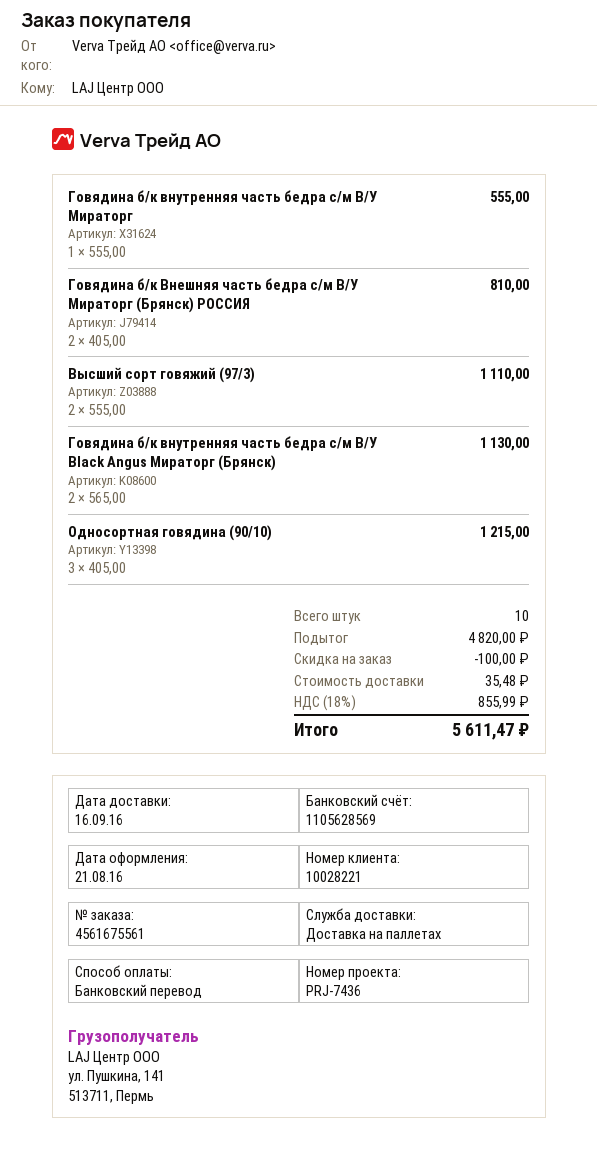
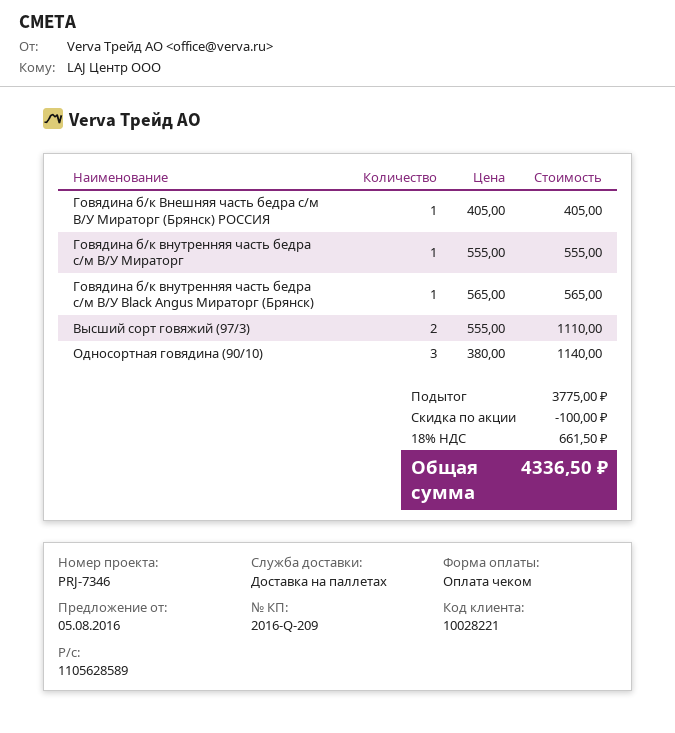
reference: PRJ-7436 -> PRJ-7346
payment method: bank transfer -> cheque
bank account: 1105628569 -> 1105628589
Говядина б/к Внешняя часть бедра с/м В/У Мираторг (Брянск) РОССИЯ: 2 x 405.00 = 810.00 -> 1 x 405.00 = 405.00
Говядина б/к внутренняя часть бедра с/м В/У Black Angus Мираторг (Брянск): 2 x 565.00 = 1130.00 -> 1 x 565.00 = 565.00
Односортная говядина (90/10): 3 x 405.00 = 1215.00 -> 3 x 380.00 = 1140.00
subtotal: 4820.00 -> 3775.00
shipping: 35.48 -> none
tax: 18% = 855.99 -> 18% = 661.50
total: 5611.47 -> 4336.50

